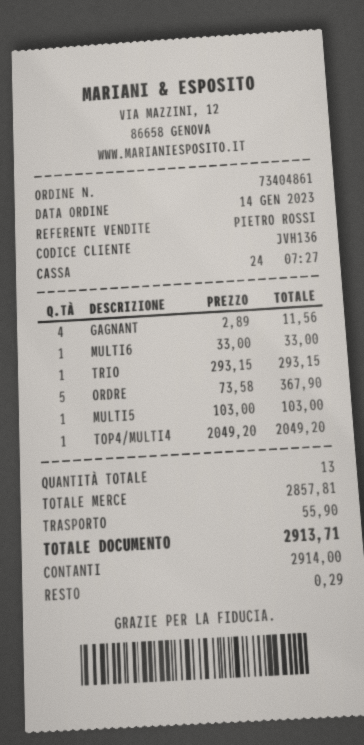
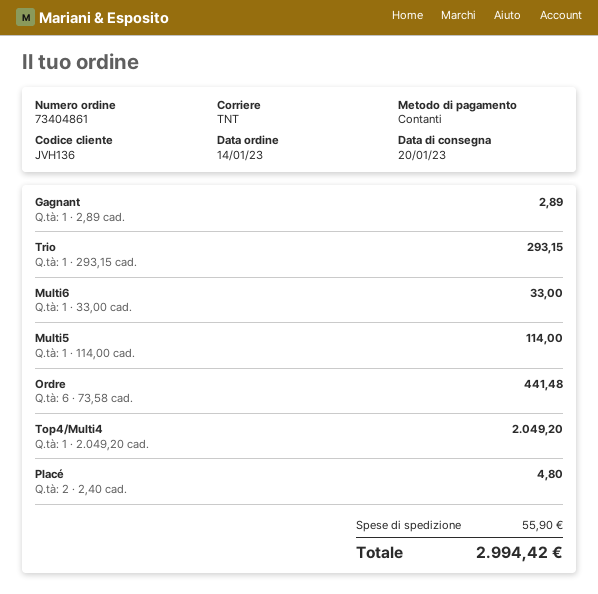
GAGNANT: 4 x 2.89 = 11.56 -> 1 x 2.89 = 2.89
ORDRE: 5 x 73.58 = 367.90 -> 6 x 73.58 = 441.48
MULTI5: 1 x 103.00 = 103.00 -> 1 x 114.00 = 114.00
Placé: none -> 2 x 2.40 = 4.80
total: 2913.71 -> 2994.42

